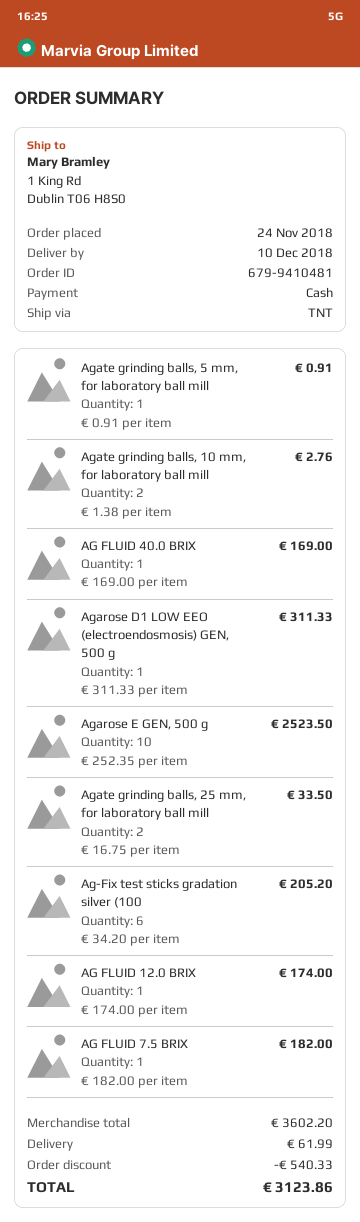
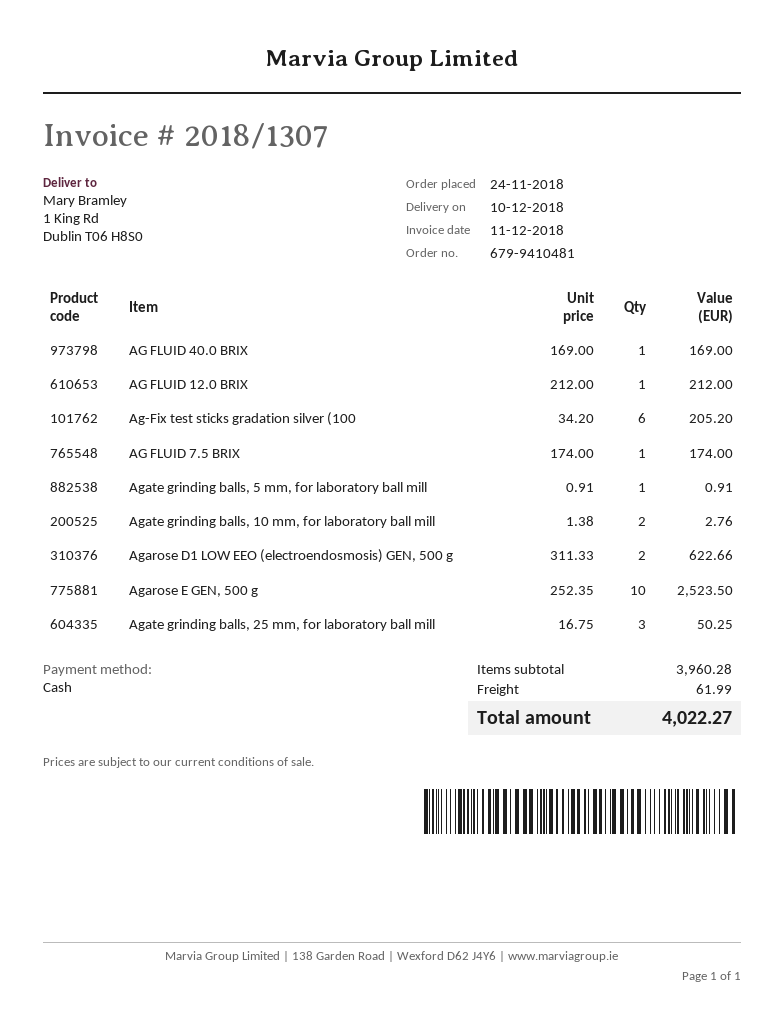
Agarose D1 LOW EEO (electroendosmosis) GEN, 500 g: 1 x 311.33 = 311.33 -> 2 x 311.33 = 622.66
Agate grinding balls, 25 mm, for laboratory ball mill: 2 x 16.75 = 33.50 -> 3 x 16.75 = 50.25
AG FLUID 12.0 BRIX: 1 x 174.00 = 174.00 -> 1 x 212.00 = 212.00
AG FLUID 7.5 BRIX: 1 x 182.00 = 182.00 -> 1 x 174.00 = 174.00
subtotal: 3602.20 -> 3960.28
discount: 540.33 -> none
total: 3123.86 -> 4022.27

